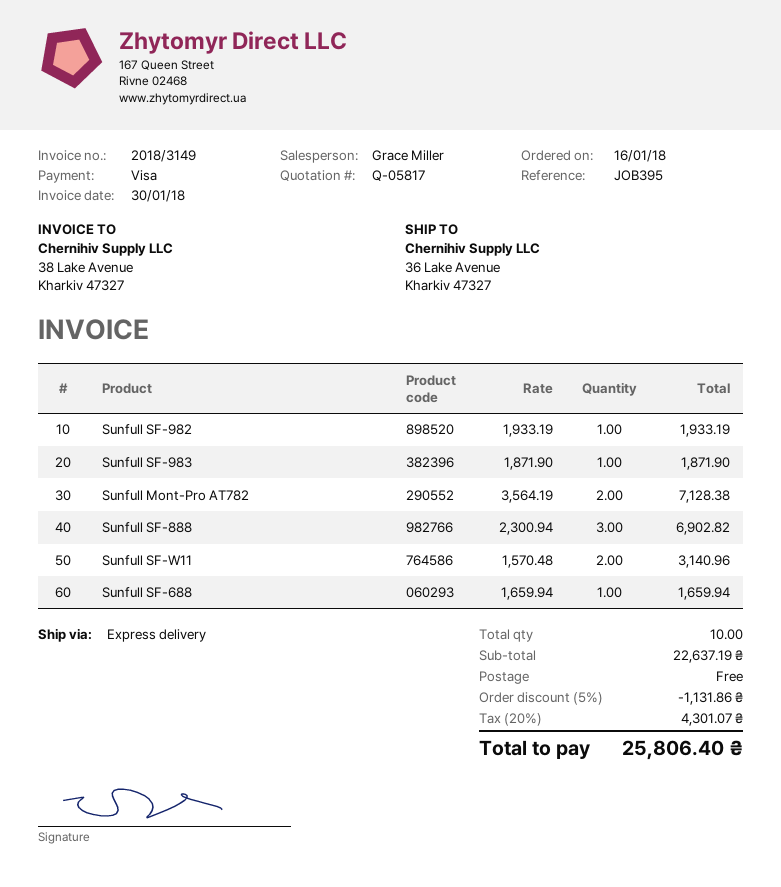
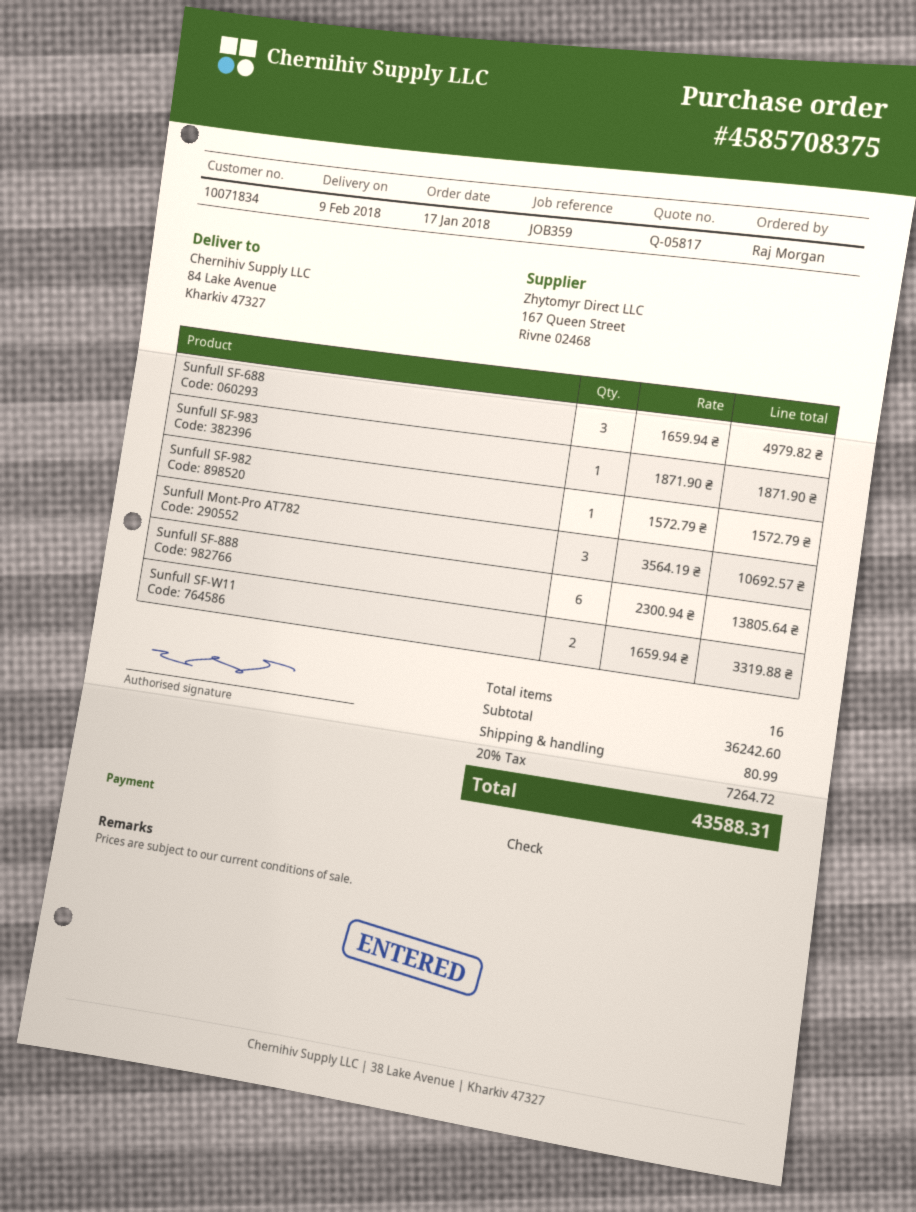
order date: 2018-01-16 -> 2018-01-17
reference: JOB395 -> JOB359
payment method: Visa -> cheque
ship to: 36 Lake Avenue, Kharkiv 47327 -> 84 Lake Avenue, Kharkiv 47327
Sunfull SF-982: 1 x 1933.19 = 1933.19 -> 1 x 1572.79 = 1572.79
Sunfull Mont-Pro AT782: 2 x 3564.19 = 7128.38 -> 3 x 3564.19 = 10692.57
Sunfull SF-888: 3 x 2300.94 = 6902.82 -> 6 x 2300.94 = 13805.64
Sunfull SF-W11: 2 x 1570.48 = 3140.96 -> 2 x 1659.94 = 3319.88
Sunfull SF-688: 1 x 1659.94 = 1659.94 -> 3 x 1659.94 = 4979.82
total quantity: 10 -> 16
subtotal: 22637.19 -> 36242.60
discount: 5% = 1131.86 -> none
shipping: 0.00 -> 80.99
tax: 20% = 4301.07 -> 20% = 7264.72
total: 25806.40 -> 43588.31

